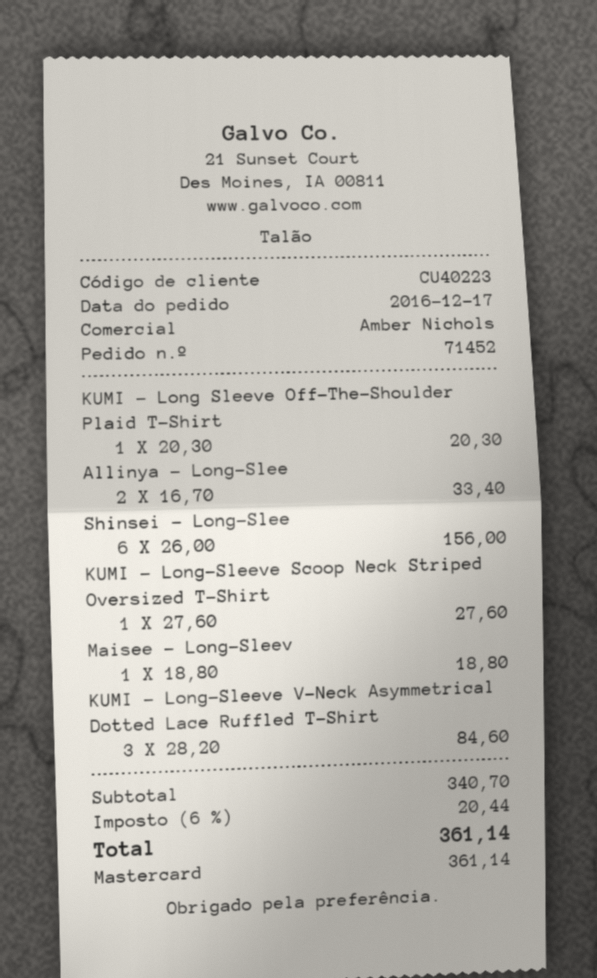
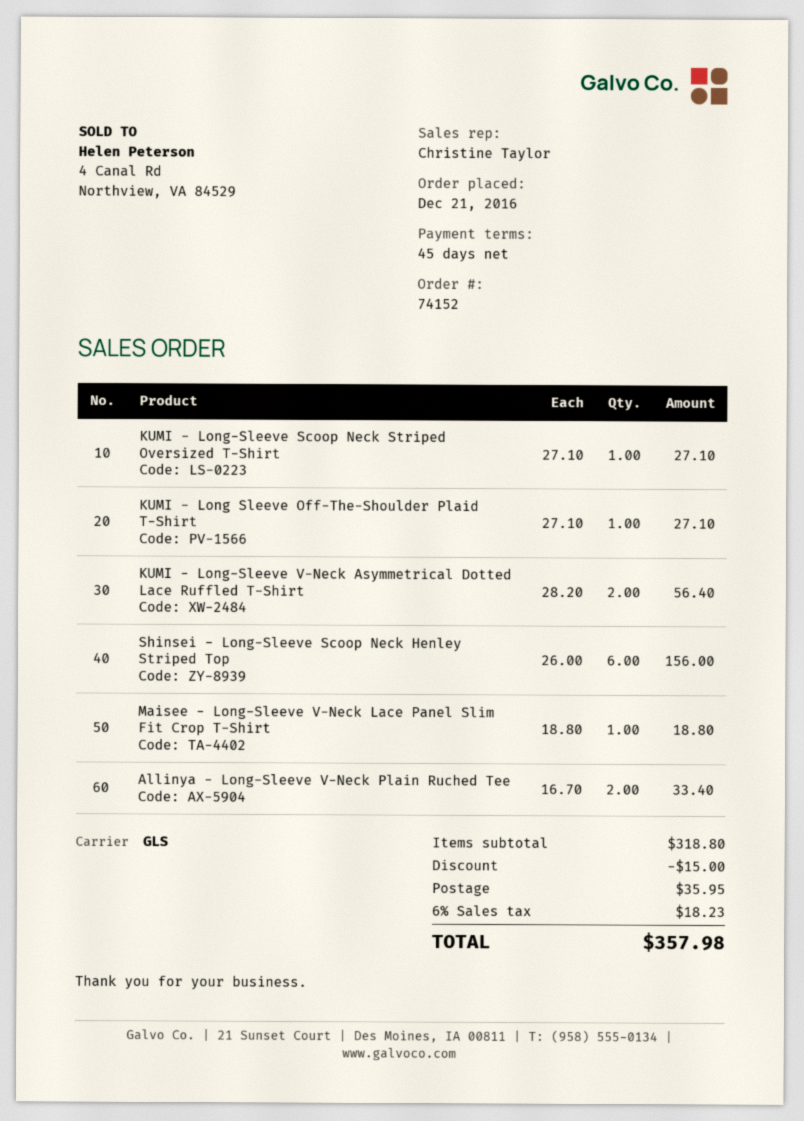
order number: 71452 -> 74152
order date: 2016-12-17 -> 2016-12-21
sales rep: Amber Nichols -> Christine Taylor
KUMI - Long Sleeve Off-The-Shoulder Plaid T-Shirt: 1 x 20.30 = 20.30 -> 1 x 27.10 = 27.10
KUMI - Long-Sleeve Scoop Neck Striped Oversized T-Shirt: 1 x 27.60 = 27.60 -> 1 x 27.10 = 27.10
KUMI - Long-Sleeve V-Neck Asymmetrical Dotted Lace Ruffled T-Shirt: 3 x 28.20 = 84.60 -> 2 x 28.20 = 56.40
subtotal: 340.70 -> 318.80
discount: none -> 15.00
shipping: none -> 35.95
tax: 6% = 20.44 -> 6% = 18.23
total: 361.14 -> 357.98

